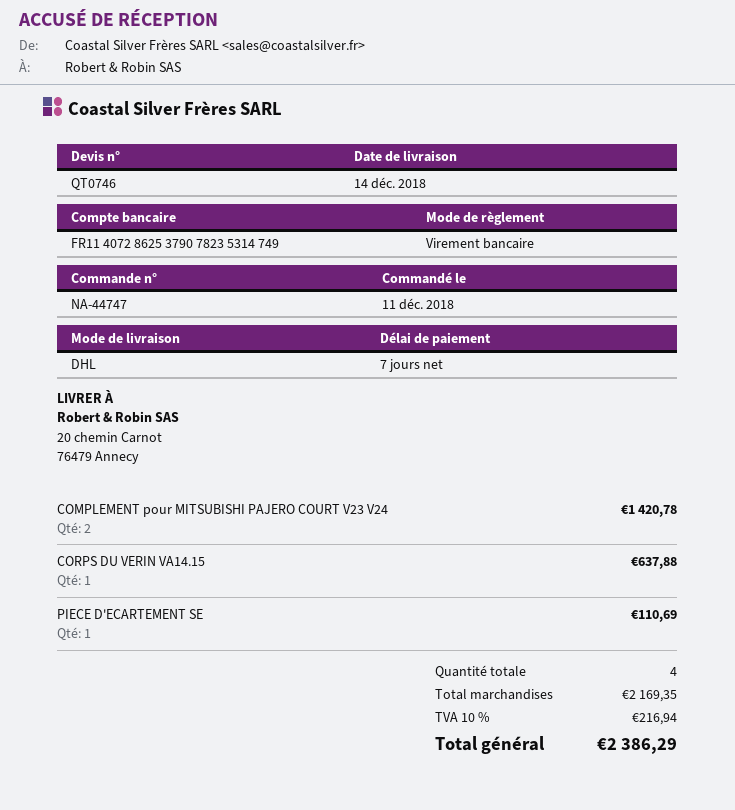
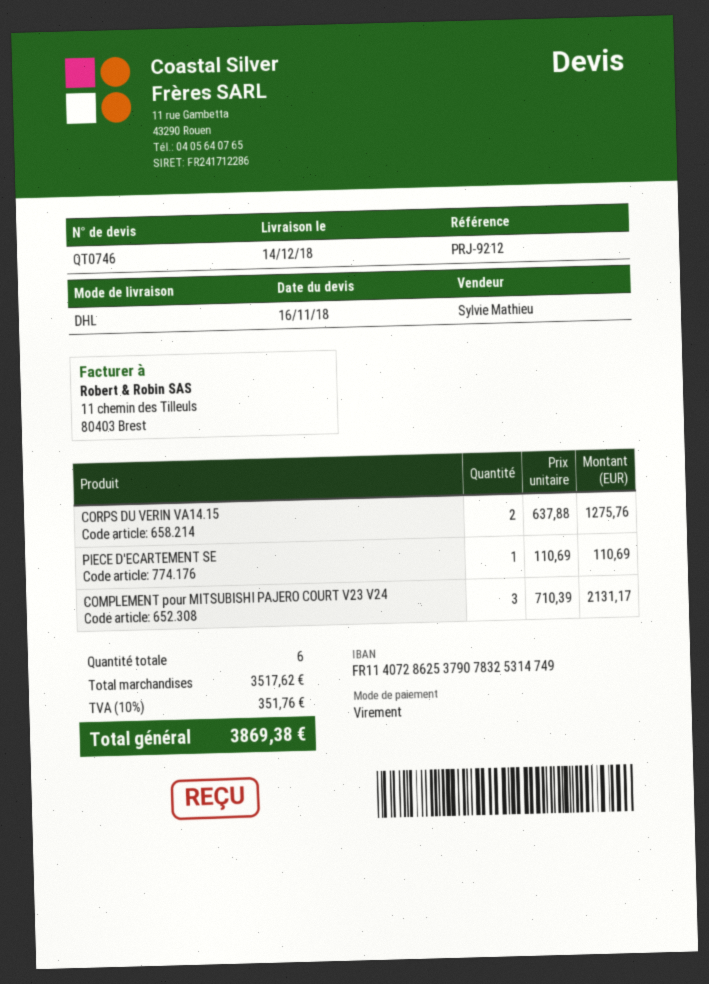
bank account: FR1140728625379078235314749 -> FR1140728625379078325314749
COMPLEMENT pour MITSUBISHI PAJERO COURT V23 V24: 2 for 1420.78 -> 3 for 2131.17
CORPS DU VERIN VA14.15: 1 for 637.88 -> 2 for 1275.76
total quantity: 4 -> 6
subtotal: 2169.35 -> 3517.62
tax: 10% = 216.94 -> 10% = 351.76
total: 2386.29 -> 3869.38

